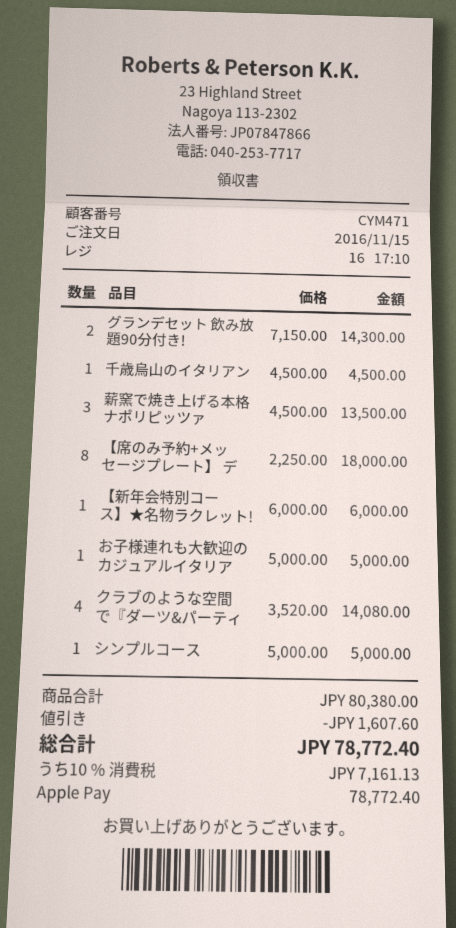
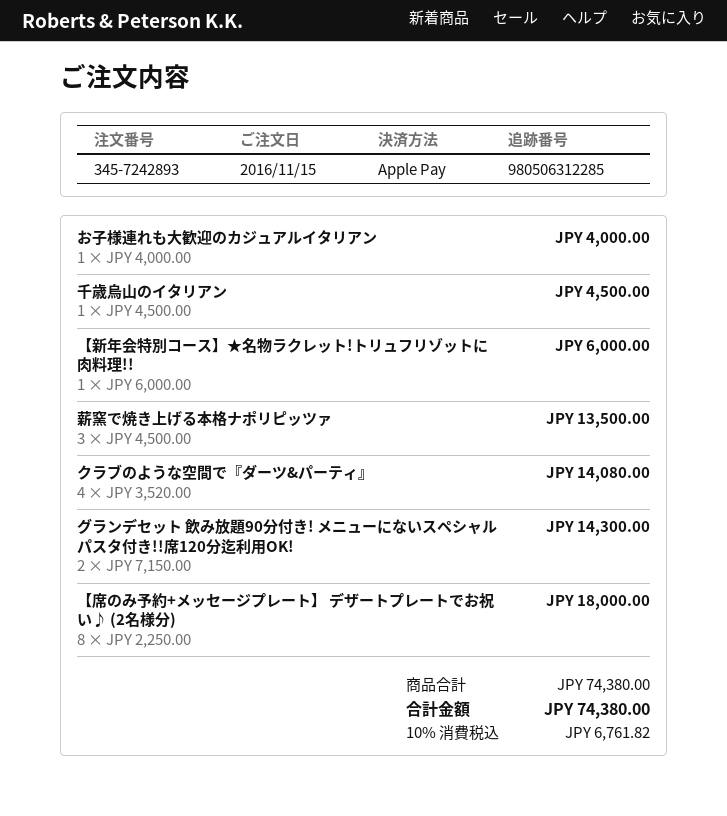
お子様連れも大歓迎のカジュアルイタリア: 1 x 5000.00 = 5000.00 -> 1 x 4000.00 = 4000.00
シンプルコース: 1 x 5000.00 = 5000.00 -> none
subtotal: 80380.00 -> 74380.00
discount: 1607.60 -> none
tax: 10% = 7161.13 -> 10% = 6761.82
total: 78772.40 -> 74380.00

